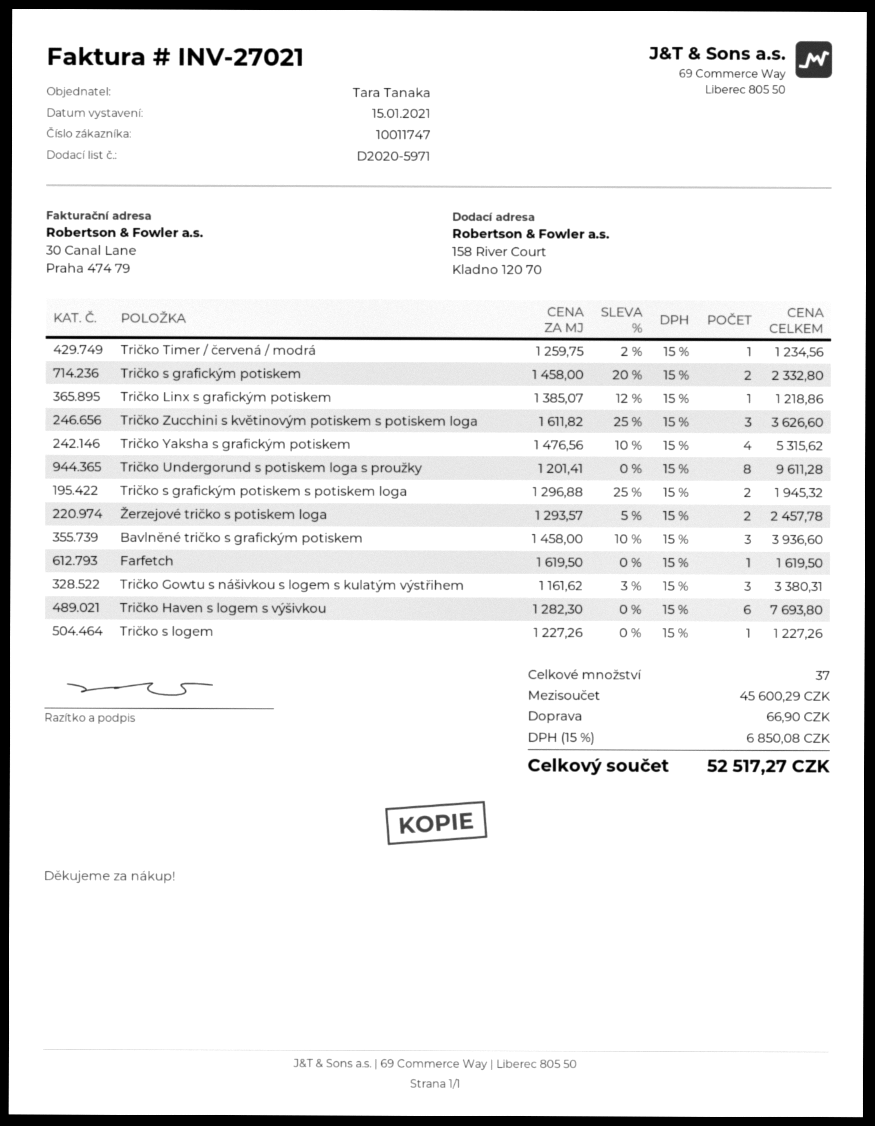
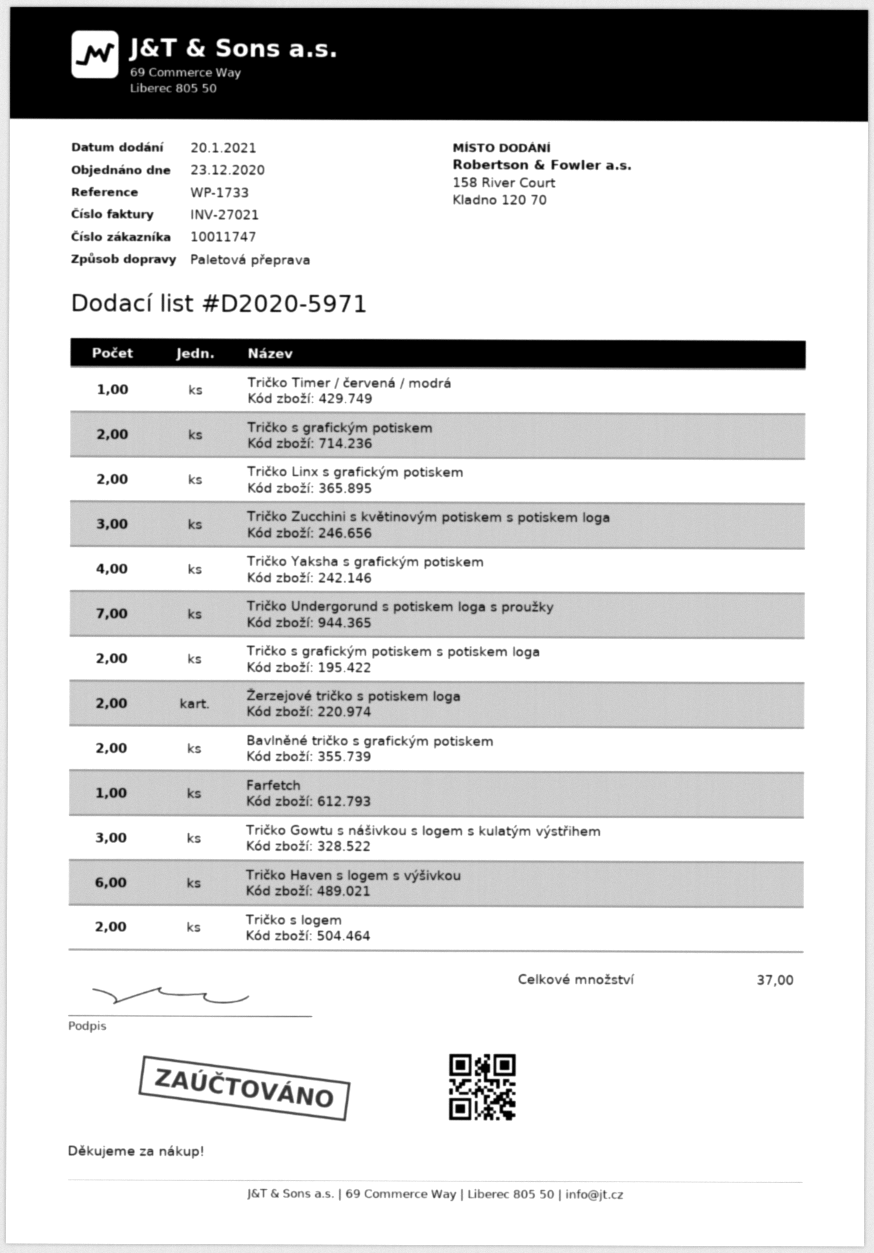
Tričko Linx s grafickým potiskem: 1 -> 2
Tričko Undergorund s potiskem loga s proužky: 8 -> 7
Bavlněné tričko s grafickým potiskem: 3 -> 2
Tričko s logem: 1 -> 2

